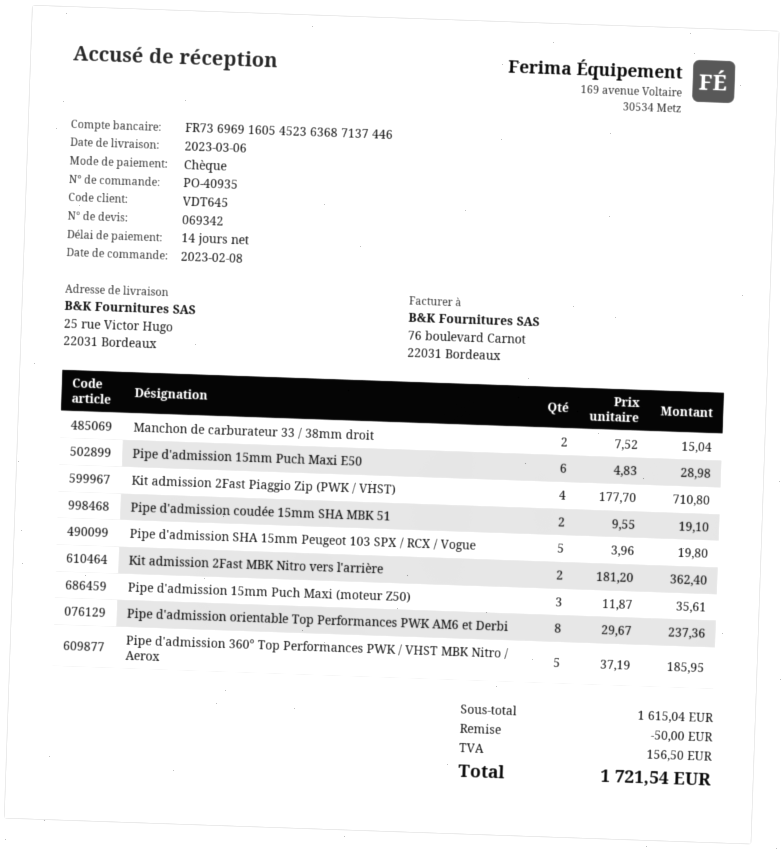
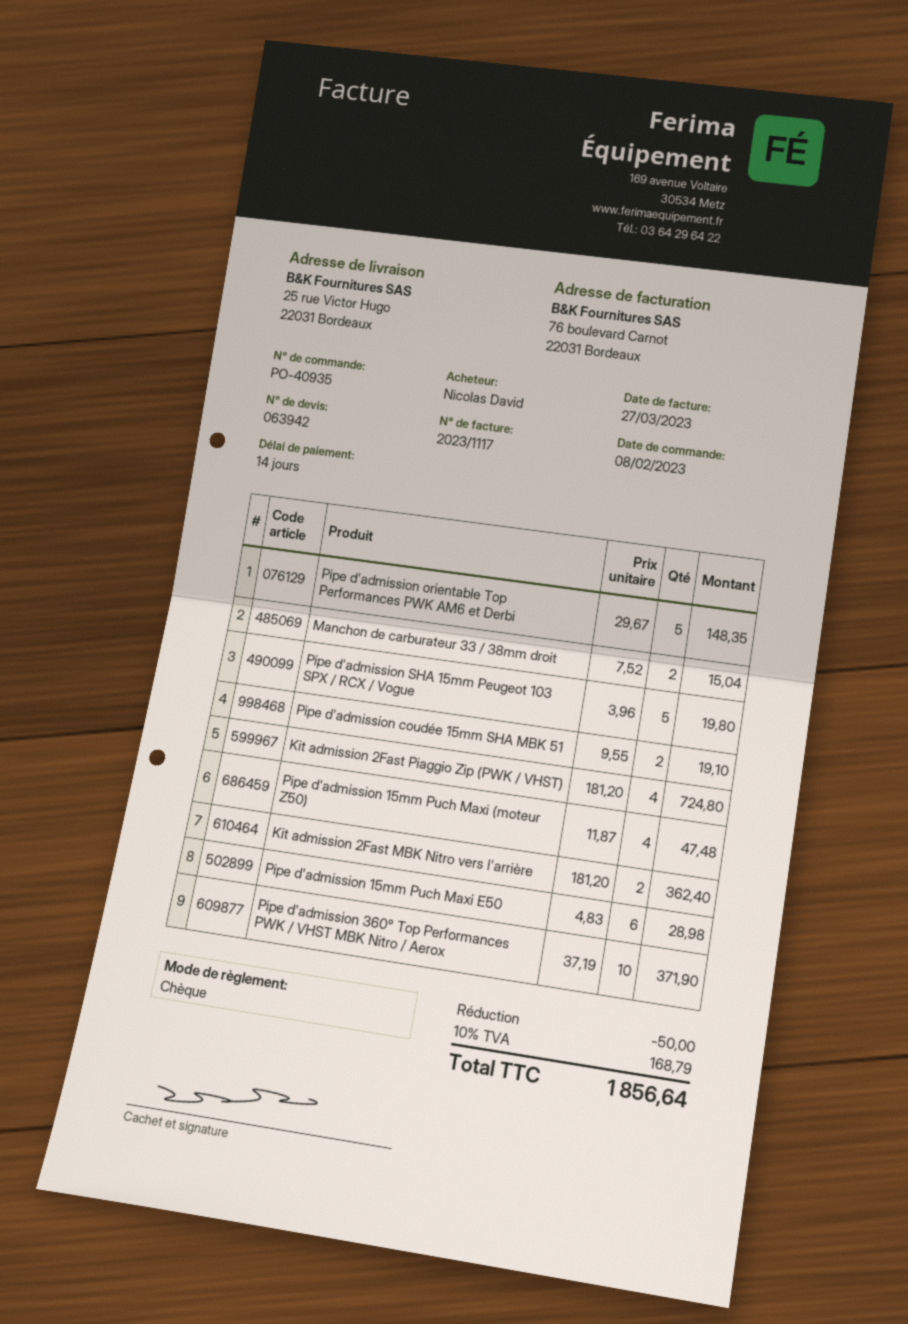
quote number: 069342 -> 063942
Kit admission 2Fast Piaggio Zip (PWK / VHST): 4 x 177.70 = 710.80 -> 4 x 181.20 = 724.80
Pipe d'admission 15mm Puch Maxi (moteur Z50): 3 x 11.87 = 35.61 -> 4 x 11.87 = 47.48
Pipe d'admission orientable Top Performances PWK AM6 et Derbi: 8 x 29.67 = 237.36 -> 5 x 29.67 = 148.35
Pipe d'admission 360° Top Performances PWK / VHST MBK Nitro / Aerox: 5 x 37.19 = 185.95 -> 10 x 37.19 = 371.90
tax: 156.50 -> 168.79
total: 1721.54 -> 1856.64

